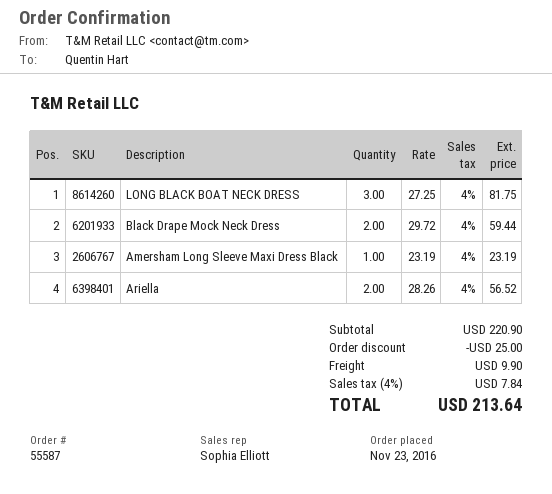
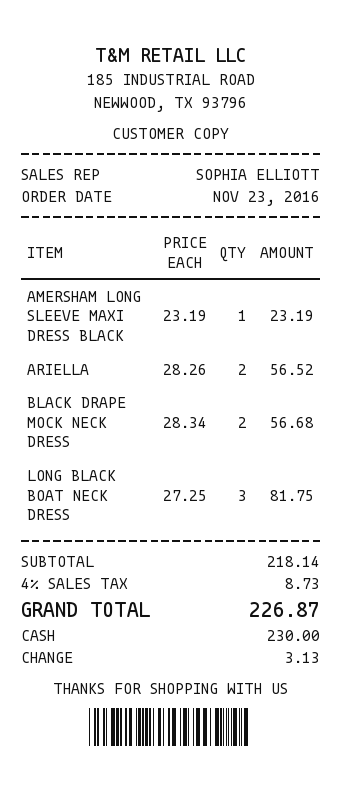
Black Drape Mock Neck Dress: 2 x 29.72 = 59.44 -> 2 x 28.34 = 56.68
subtotal: 220.90 -> 218.14
discount: 25.00 -> none
shipping: 9.90 -> none
tax: 4% = 7.84 -> 4% = 8.73
total: 213.64 -> 226.87

